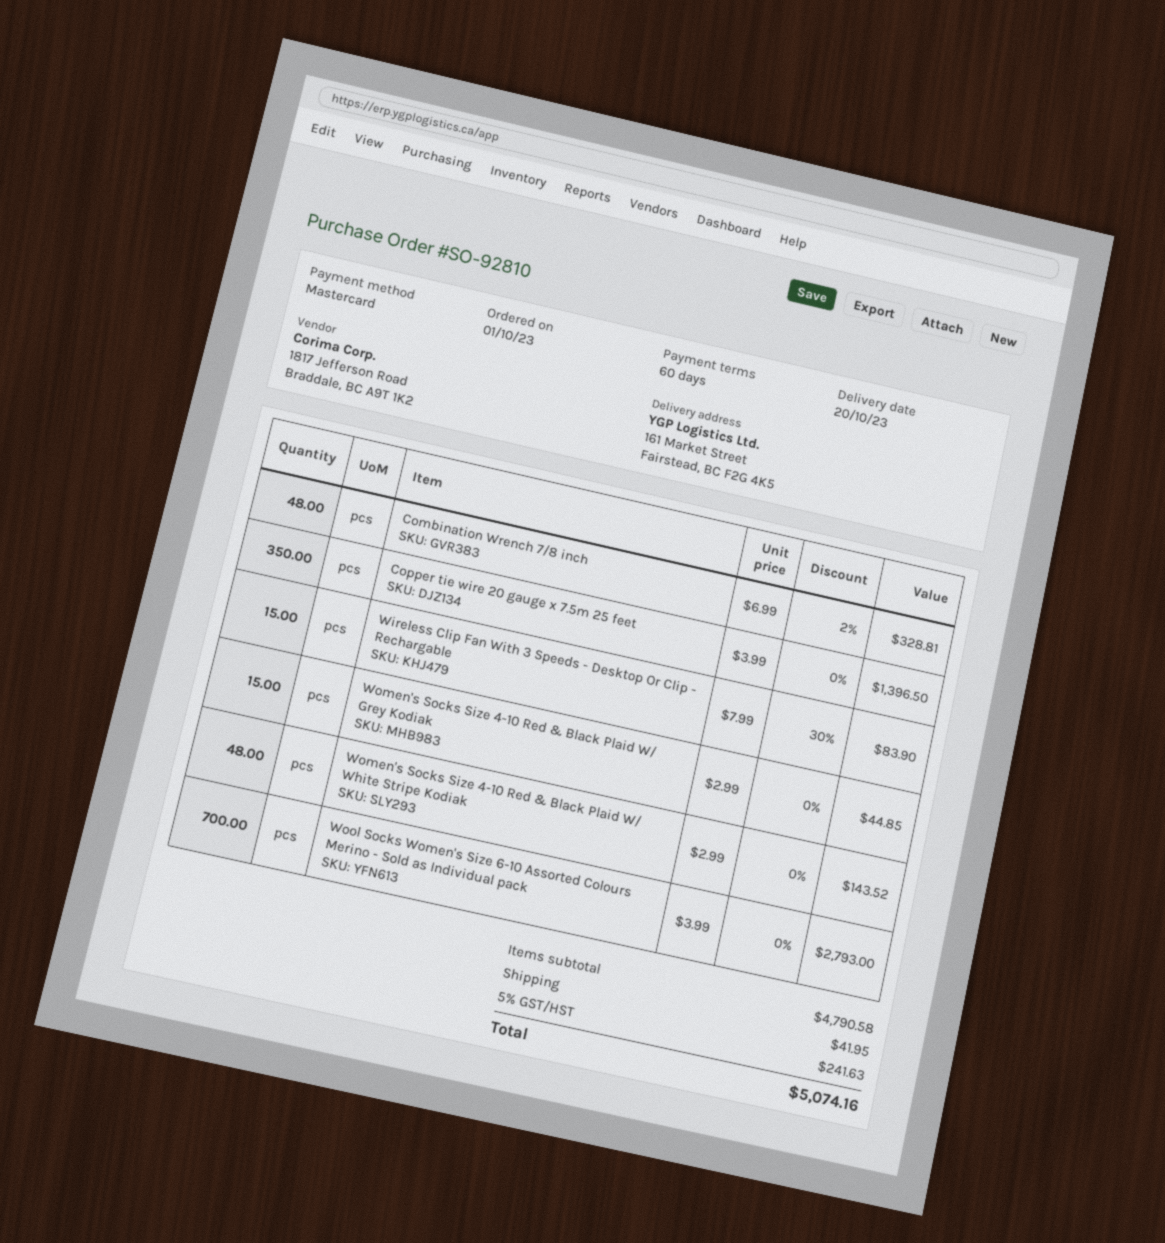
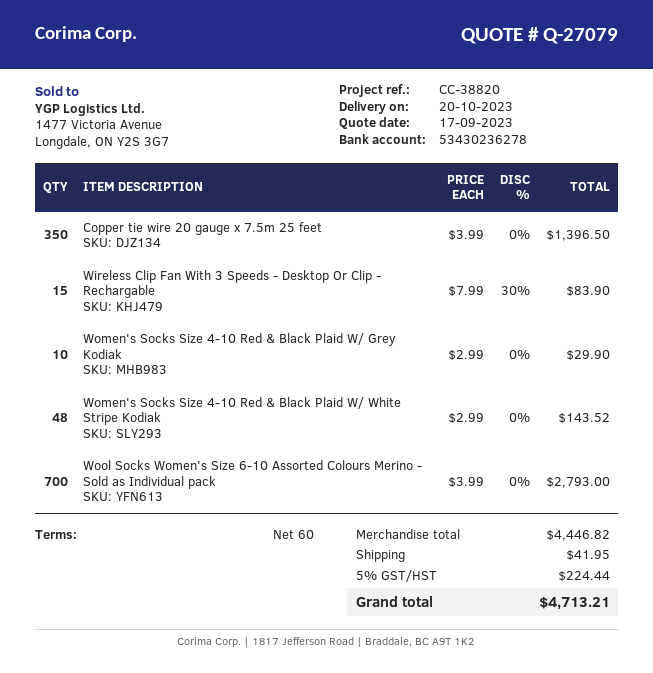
Combination Wrench 7/8 inch: 48 x 6.99 - 2% = 328.81 -> none
Women's Socks Size 4-10 Red & Black Plaid W/ Grey Kodiak: 15 x 2.99 = 44.85 -> 10 x 2.99 = 29.90
subtotal: 4790.58 -> 4446.82
tax: 5% = 241.63 -> 5% = 224.44
total: 5074.16 -> 4713.21

